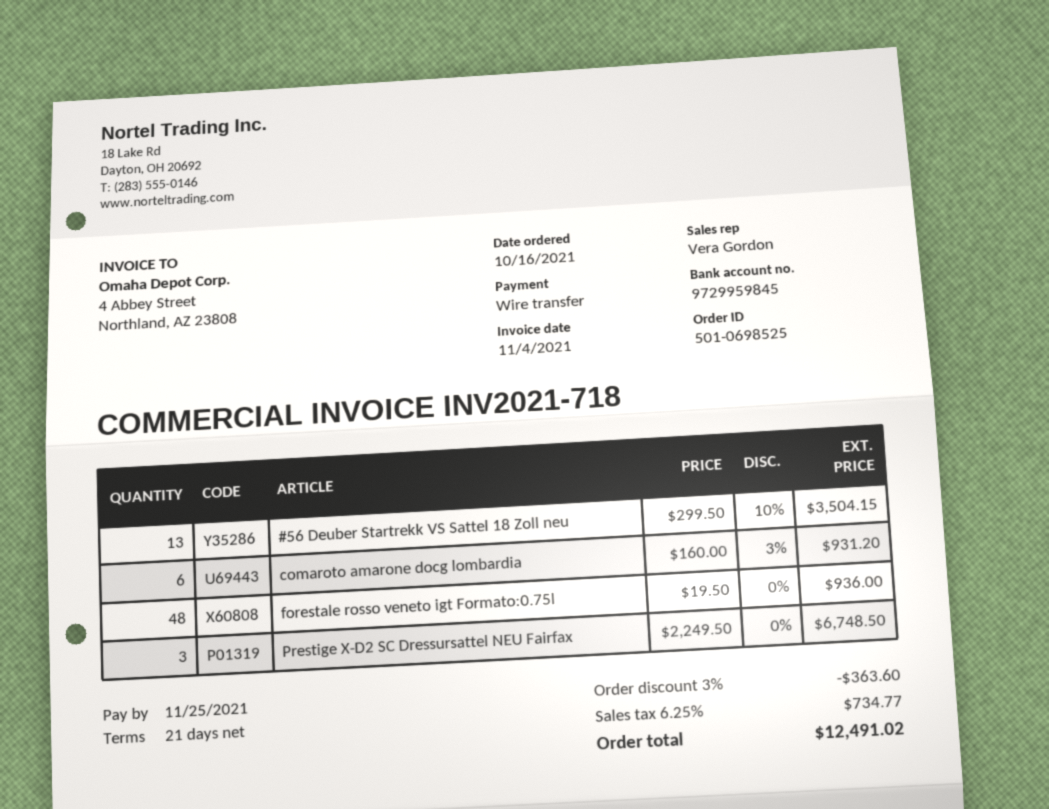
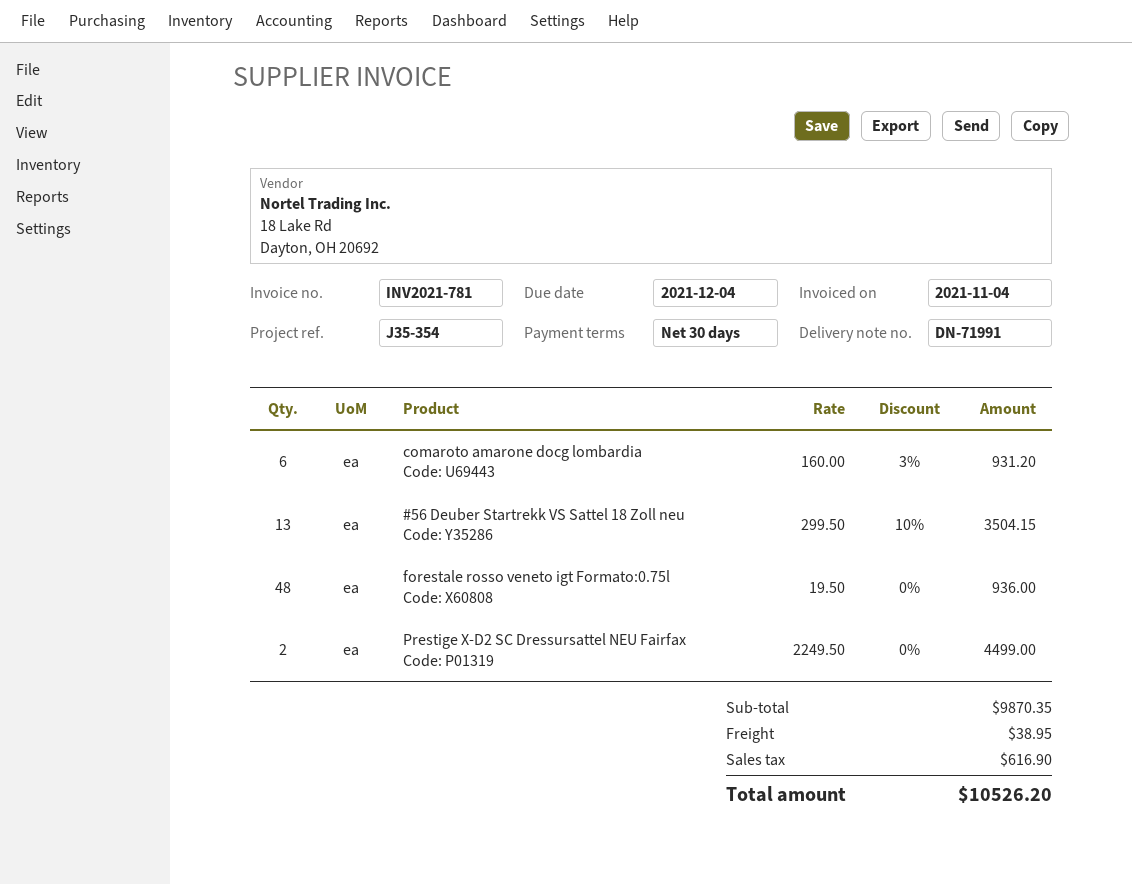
invoice number: INV2021-718 -> INV2021-781
payment terms: 21 days -> 30 days
due date: 2021-11-25 -> 2021-12-04
Prestige X-D2 SC Dressursattel NEU Fairfax: 3 x 2249.50 = 6748.50 -> 2 x 2249.50 = 4499.00
discount: 3% = 363.60 -> none
shipping: none -> 38.95
tax: 734.77 -> 616.90
total: 12491.02 -> 10526.20

